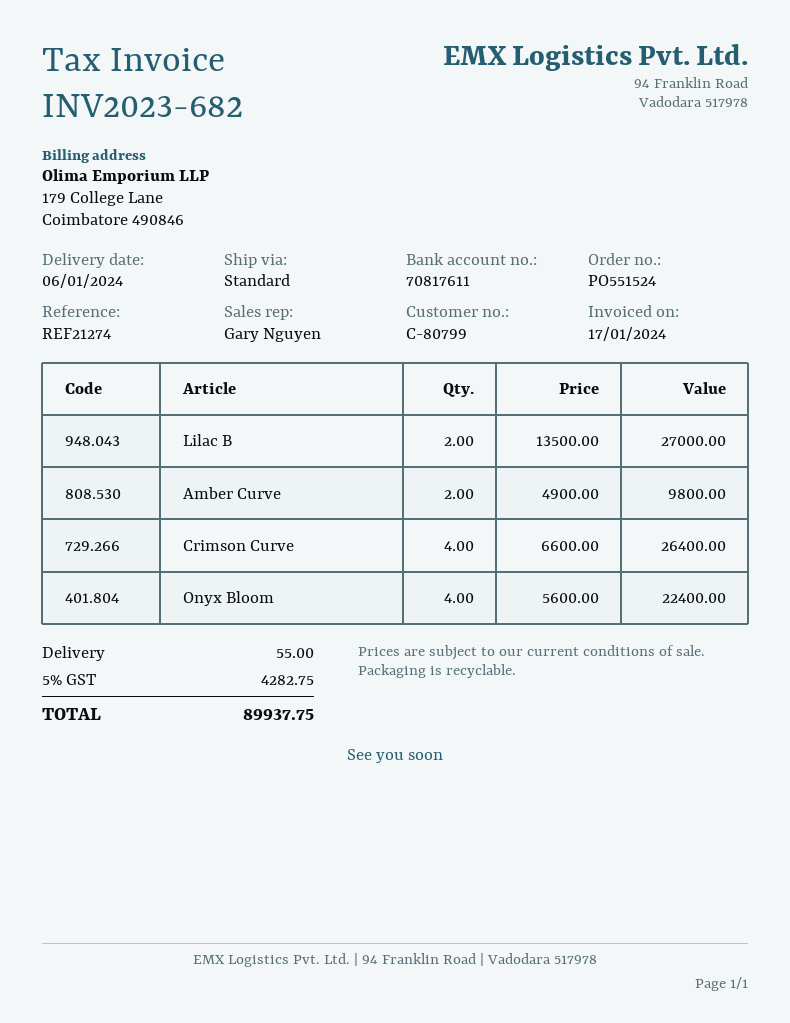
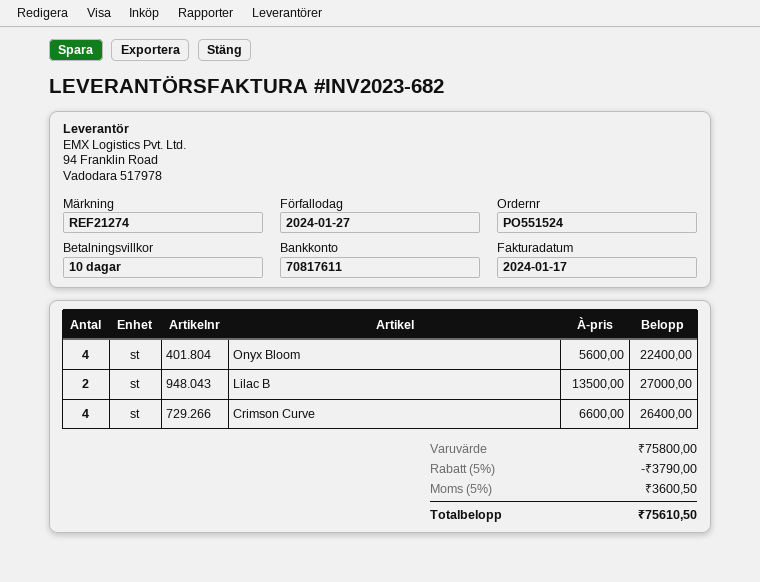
Amber Curve: 2 x 4900.00 = 9800.00 -> none
discount: none -> 5% = 3790.00
shipping: 55.00 -> none
tax: 5% = 4282.75 -> 5% = 3600.50
total: 89937.75 -> 75610.50

